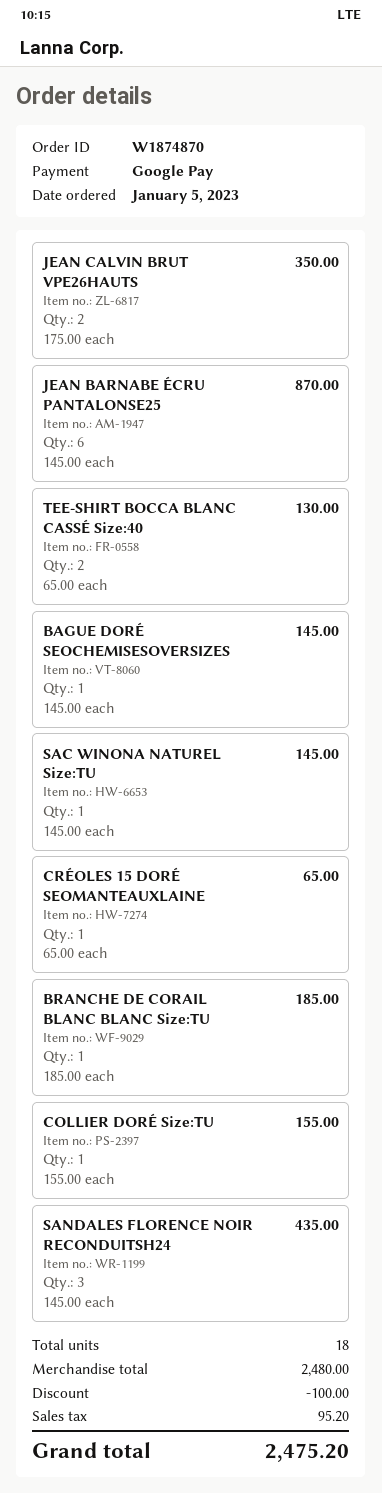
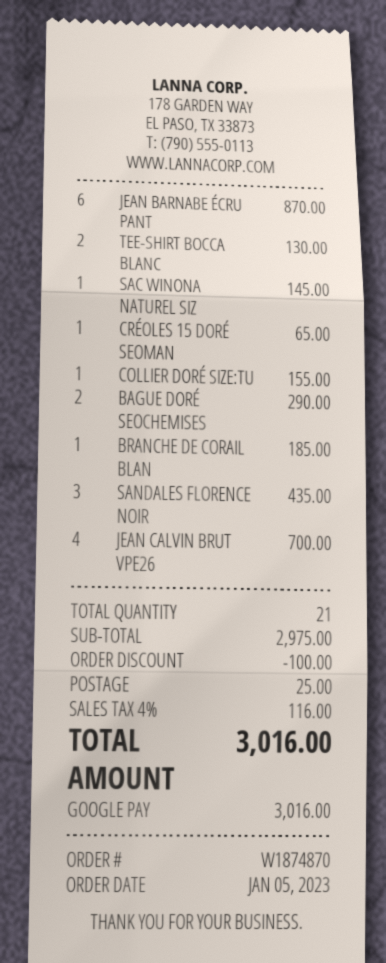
JEAN CALVIN BRUT VPE26HAUTS: 2 for 350.00 -> 4 for 700.00
BAGUE DORÉ SEOCHEMISESOVERSIZES: 1 for 145.00 -> 2 for 290.00
total quantity: 18 -> 21
subtotal: 2480.00 -> 2975.00
shipping: none -> 25.00
tax: 95.20 -> 116.00
total: 2475.20 -> 3016.00

